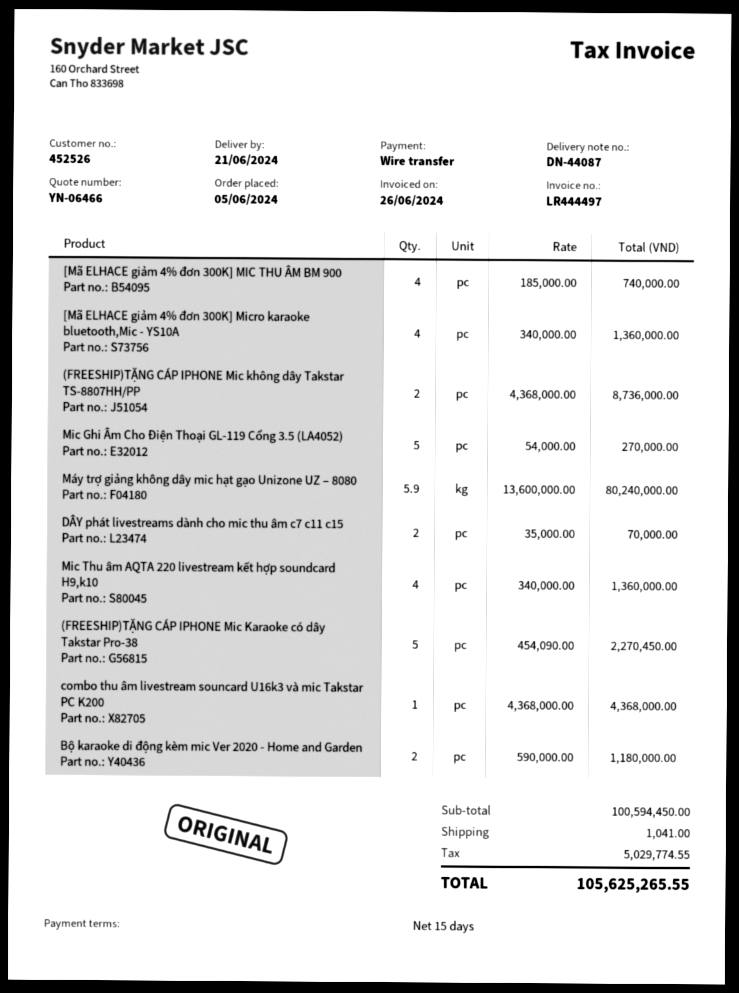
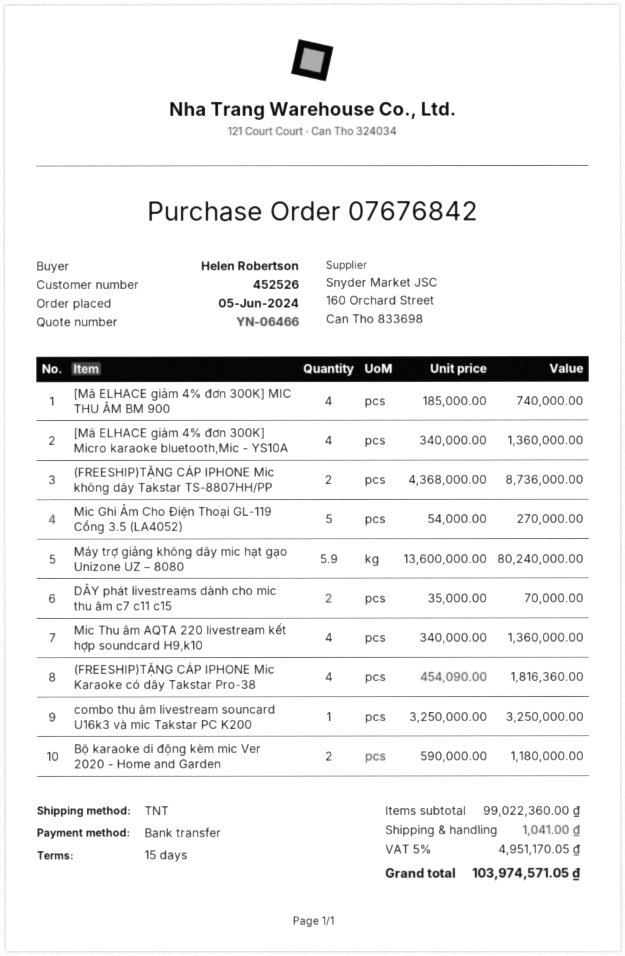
(FREESHIP)TẶNG CÁP IPHONE Mic Karaoke có dây Takstar Pro-38: 5 x 454090.00 = 2270450.00 -> 4 x 454090.00 = 1816360.00
combo thu âm livestream souncard U16k3 và mic Takstar PC K200: 1 x 4368000.00 = 4368000.00 -> 1 x 3250000.00 = 3250000.00
subtotal: 100594450.00 -> 99022360.00
tax: 5029774.55 -> 4951170.05
total: 105625265.55 -> 103974571.05

